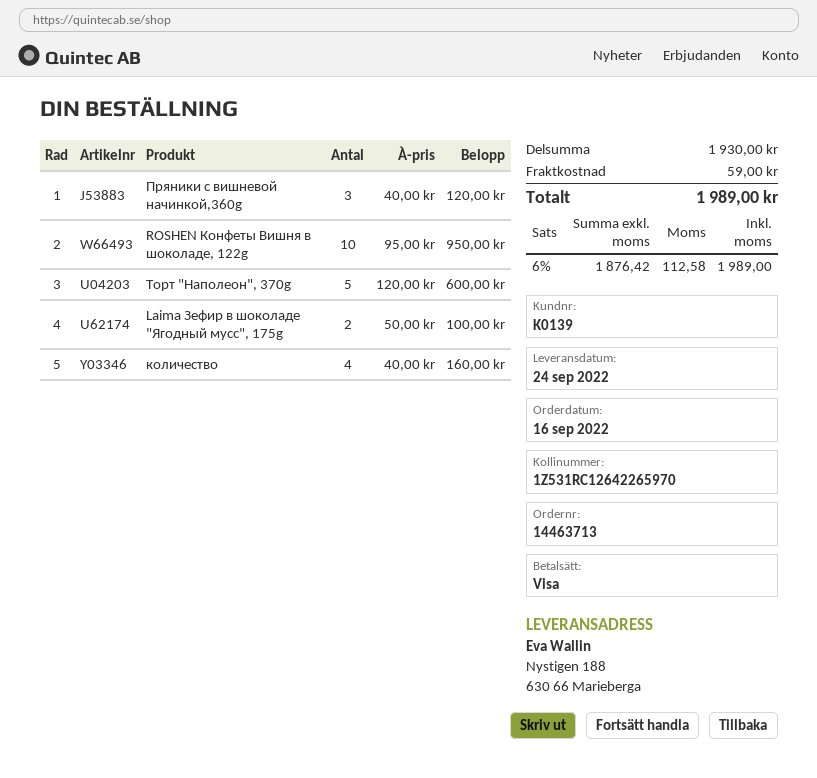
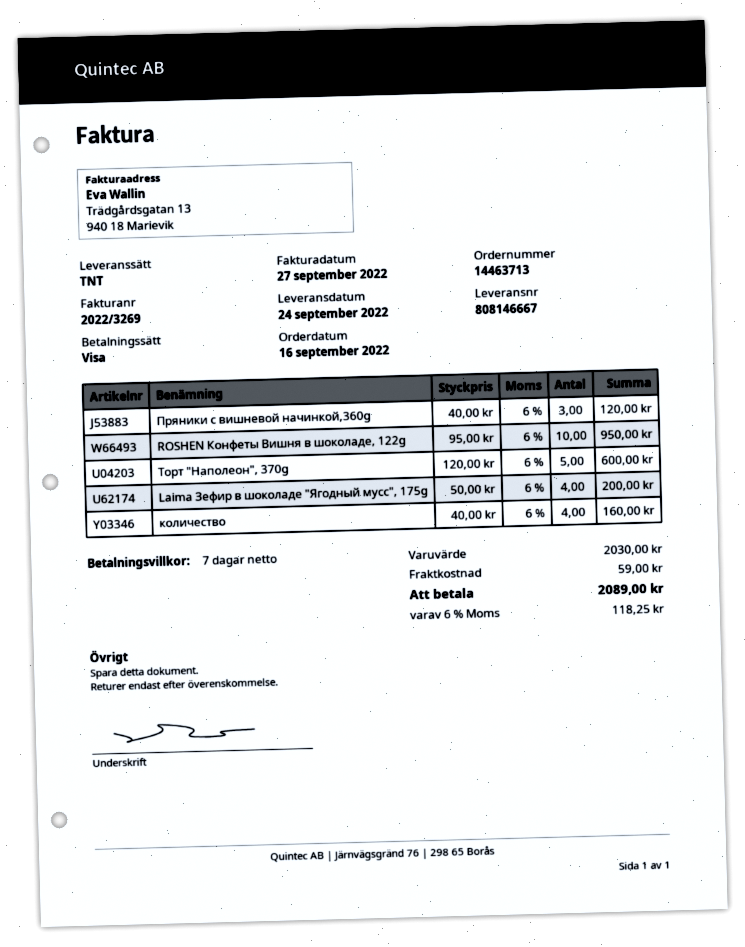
Laima Зефир в шоколаде "Ягодный мусс", 175g: 2 x 50.00 = 100.00 -> 4 x 50.00 = 200.00
subtotal: 1930.00 -> 2030.00
tax: 6% = 112.58 -> 6% = 118.25
total: 1989.00 -> 2089.00

